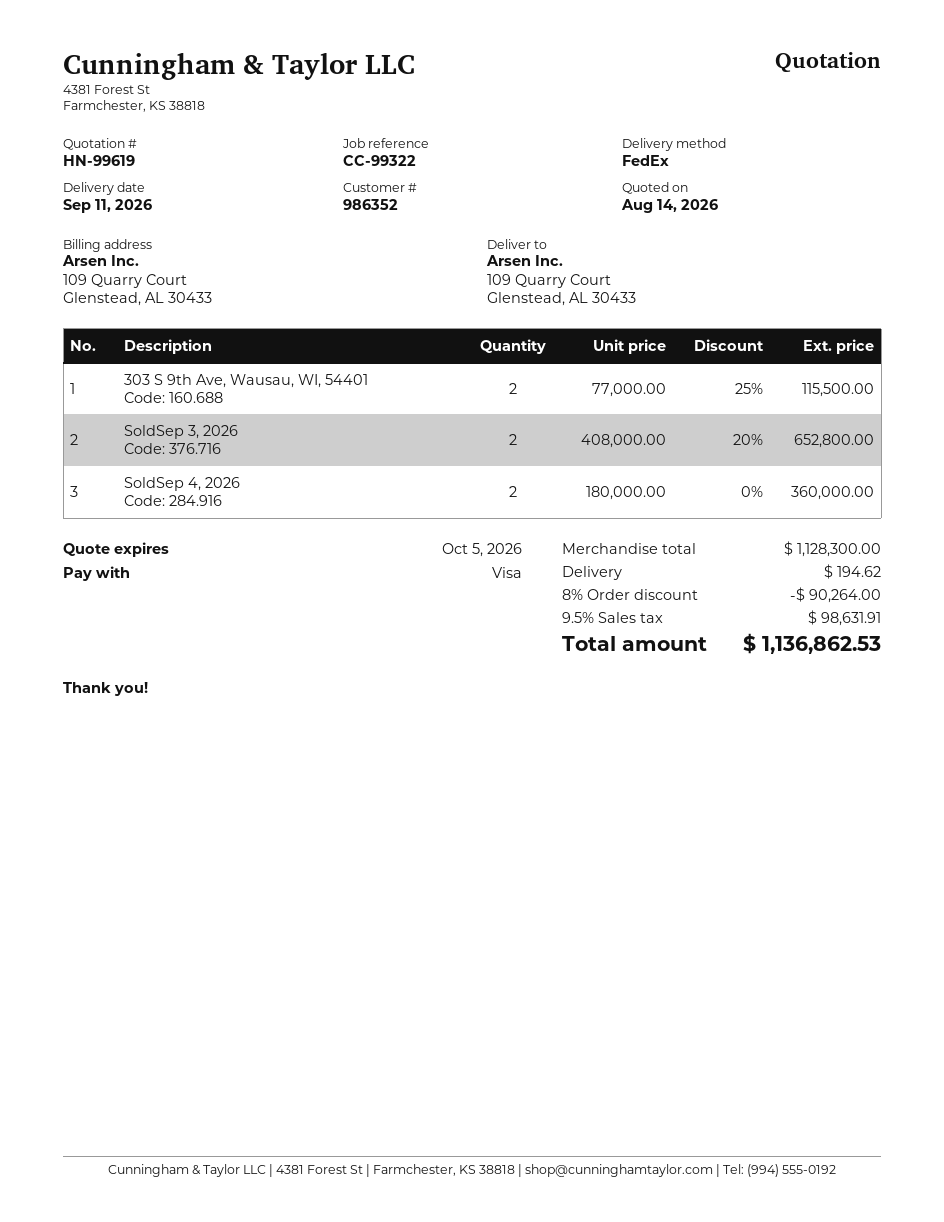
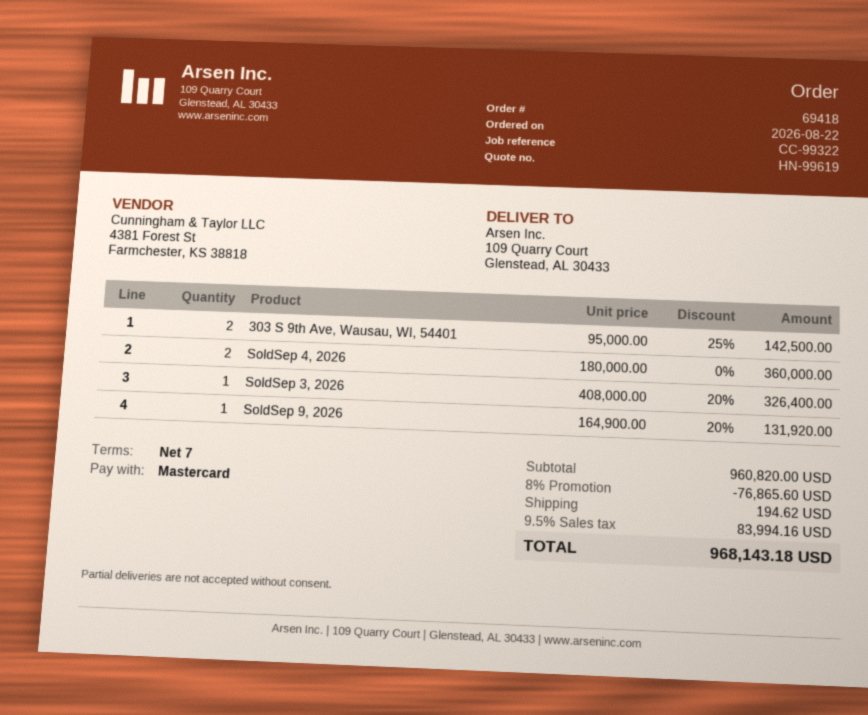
payment method: Visa -> Mastercard
303 S 9th Ave, Wausau, WI, 54401: 2 x 77000.00 - 25% = 115500.00 -> 2 x 95000.00 - 25% = 142500.00
SoldSep 3, 2026: 2 x 408000.00 - 20% = 652800.00 -> 1 x 408000.00 - 20% = 326400.00
SoldSep 9, 2026: none -> 1 x 164900.00 - 20% = 131920.00
subtotal: 1128300.00 -> 960820.00
discount: 8% = 90264.00 -> 8% = 76865.60
tax: 9.5% = 98631.91 -> 9.5% = 83994.16
total: 1136862.53 -> 968143.18

